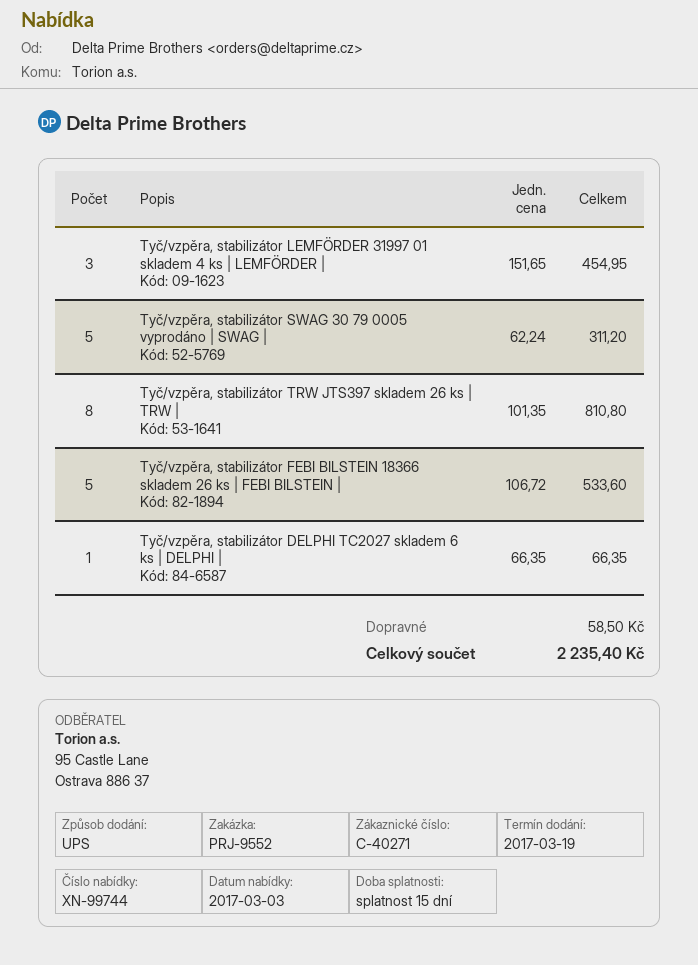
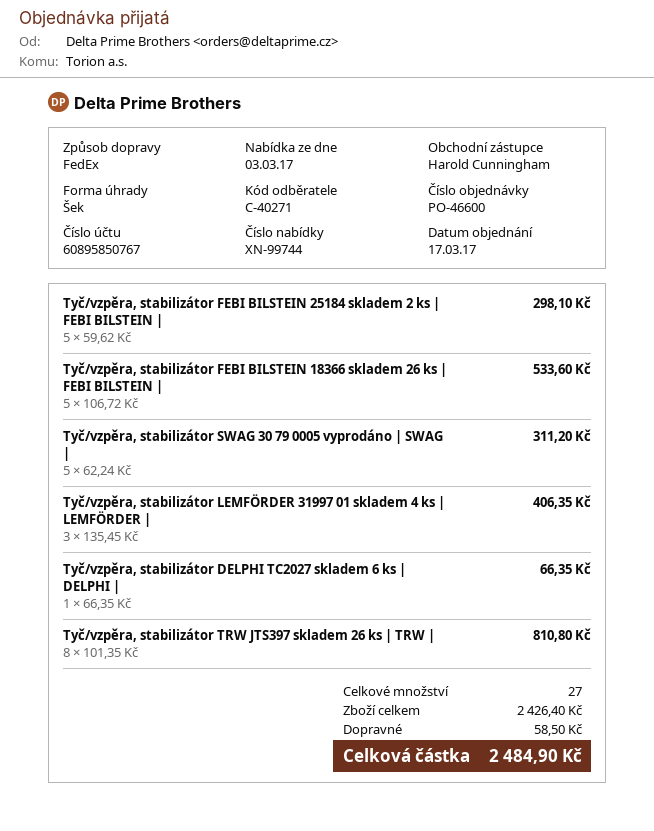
shipping method: UPS -> FedEx
Tyč/vzpěra, stabilizátor LEMFÖRDER 31997 01 skladem 4 ks | LEMFÖRDER |: 3 x 151.65 = 454.95 -> 3 x 135.45 = 406.35
Tyč/vzpěra, stabilizátor FEBI BILSTEIN 25184 skladem 2 ks | FEBI BILSTEIN |: none -> 5 x 59.62 = 298.10
total: 2235.40 -> 2484.90

